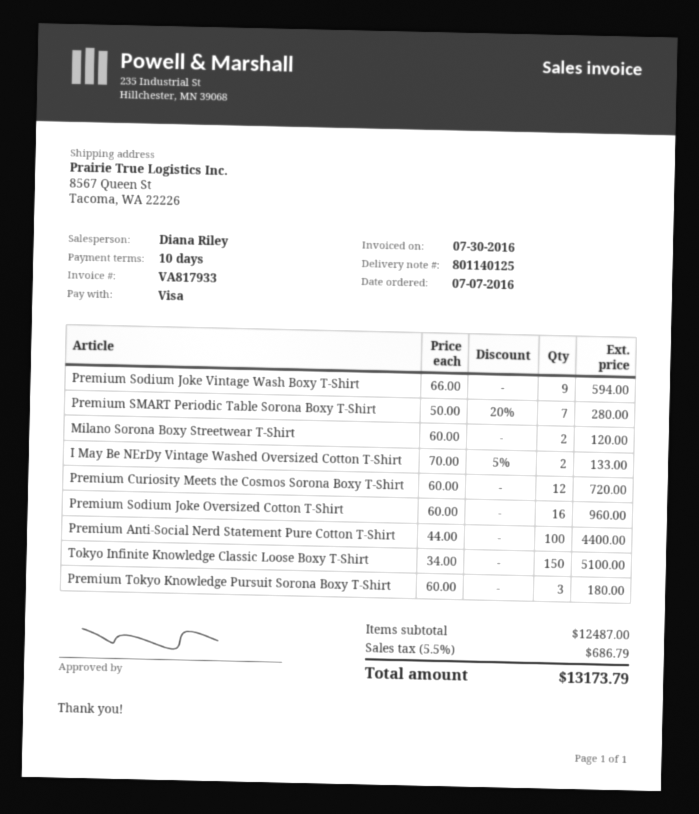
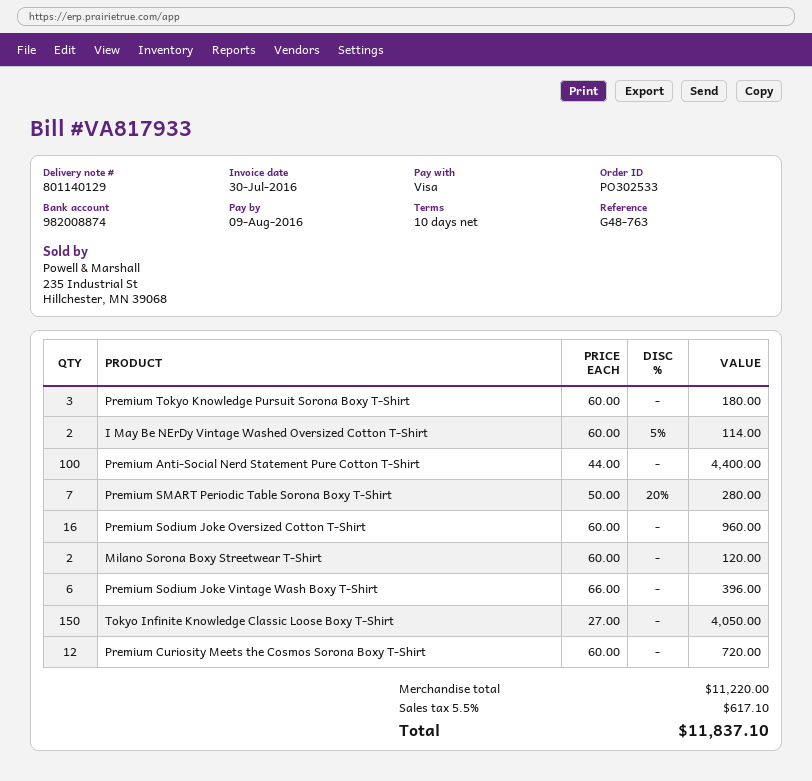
delivery note number: 801140125 -> 801140129
Premium Sodium Joke Vintage Wash Boxy T-Shirt: 9 x 66.00 = 594.00 -> 6 x 66.00 = 396.00
I May Be NErDy Vintage Washed Oversized Cotton T-Shirt: 2 x 70.00 - 5% = 133.00 -> 2 x 60.00 - 5% = 114.00
Tokyo Infinite Knowledge Classic Loose Boxy T-Shirt: 150 x 34.00 = 5100.00 -> 150 x 27.00 = 4050.00
subtotal: 12487.00 -> 11220.00
tax: 5.5% = 686.79 -> 5.5% = 617.10
total: 13173.79 -> 11837.10

